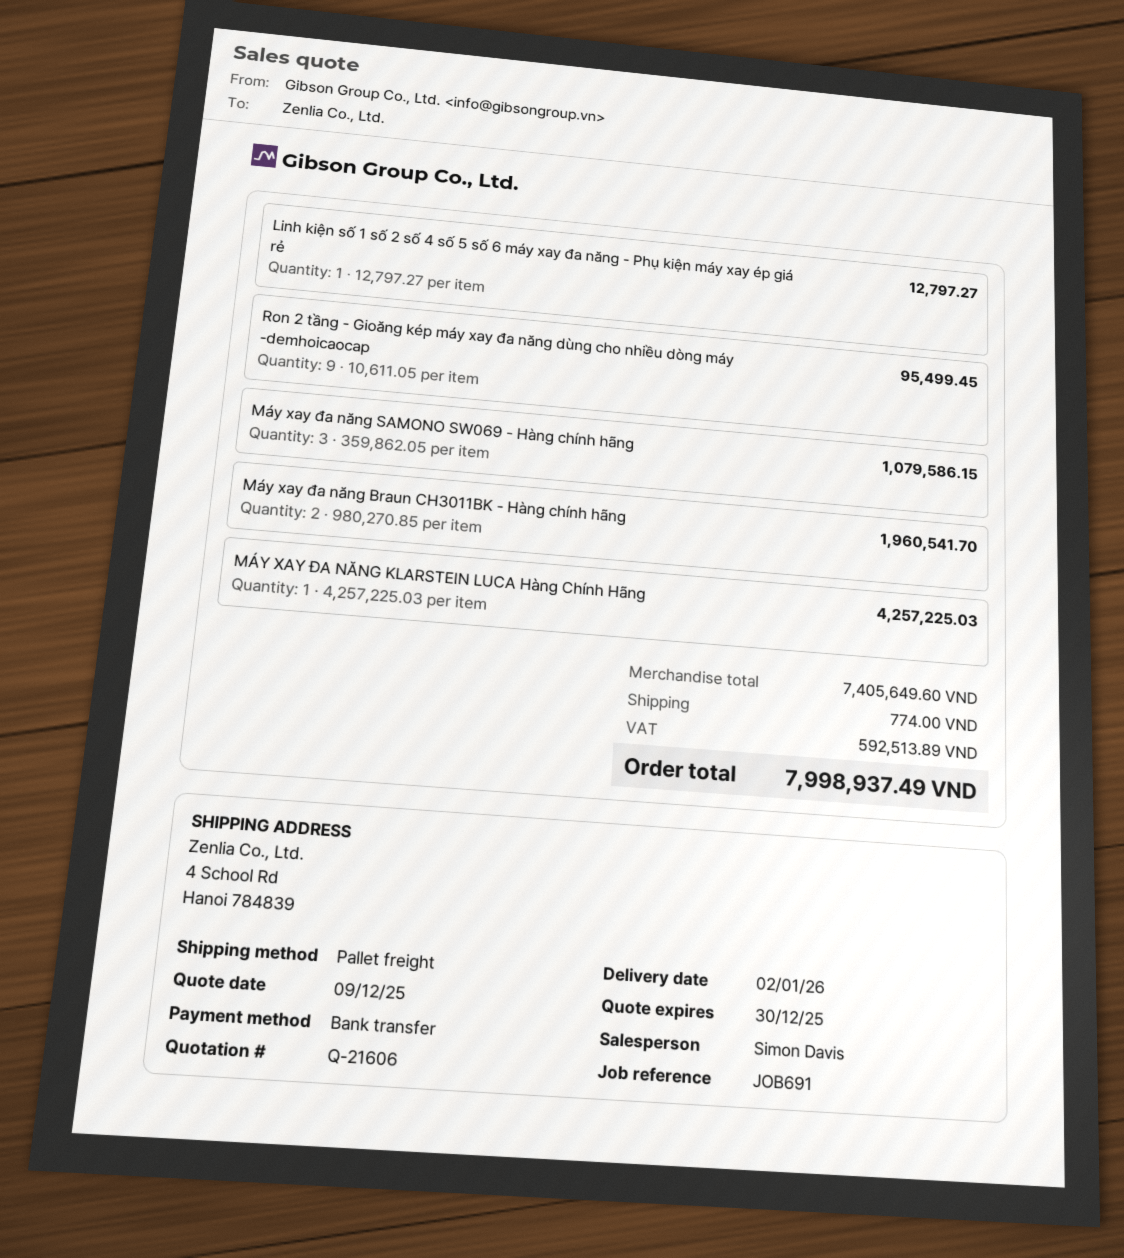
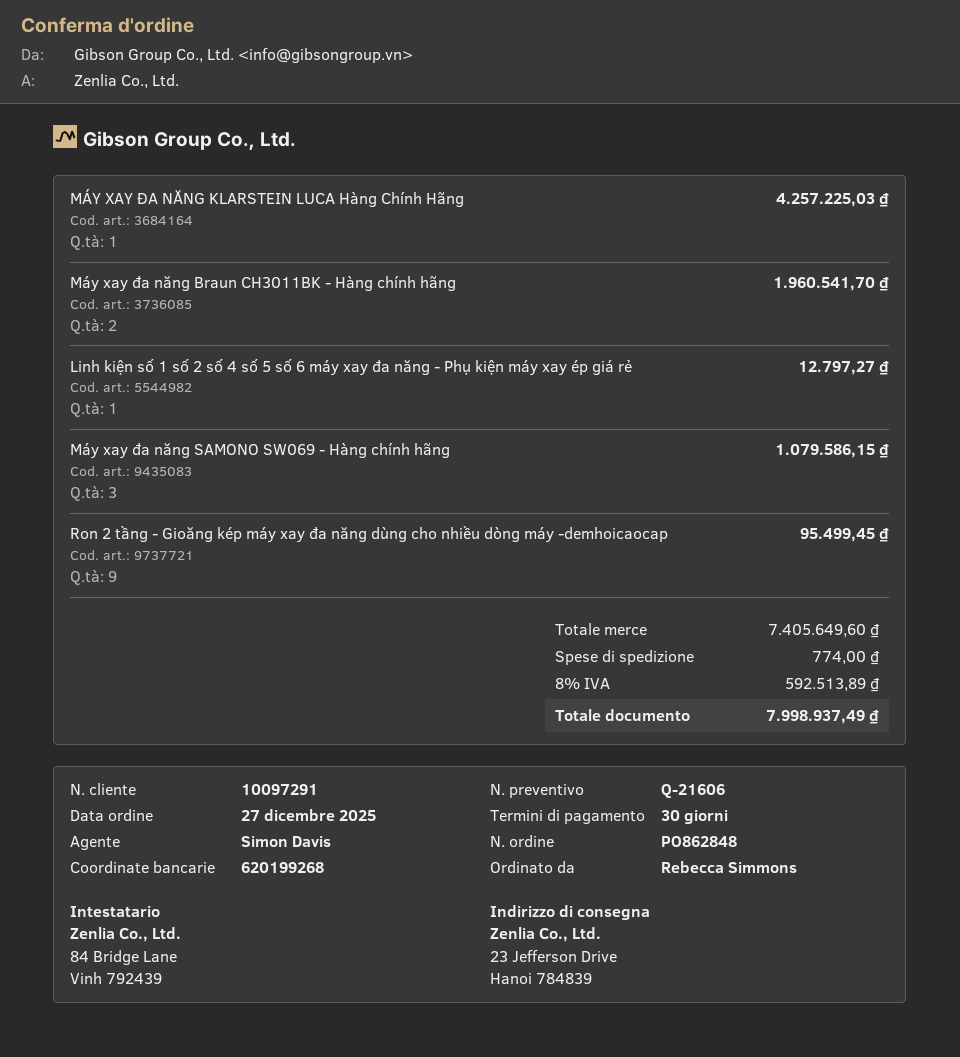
ship to: 4 School Rd, Hanoi 784839 -> 23 Jefferson Drive, Hanoi 784839

